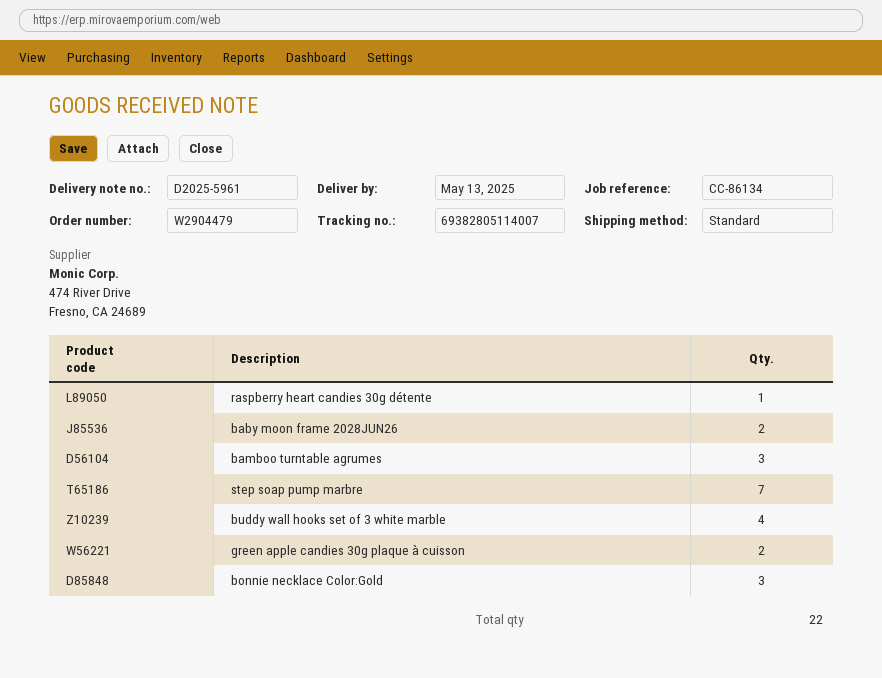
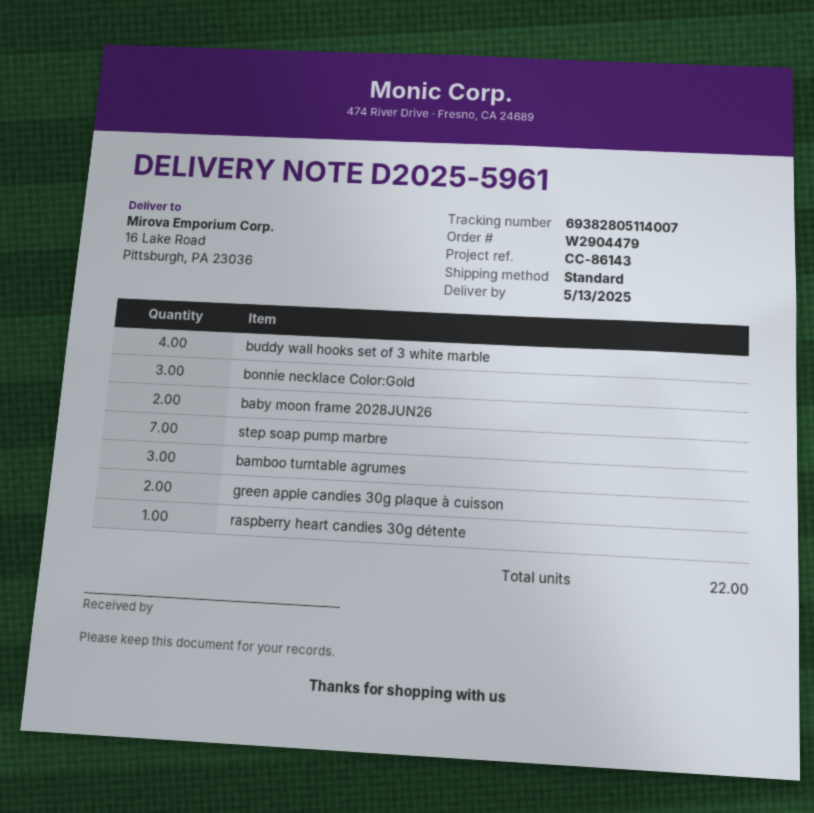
reference: CC-86134 -> CC-86143

